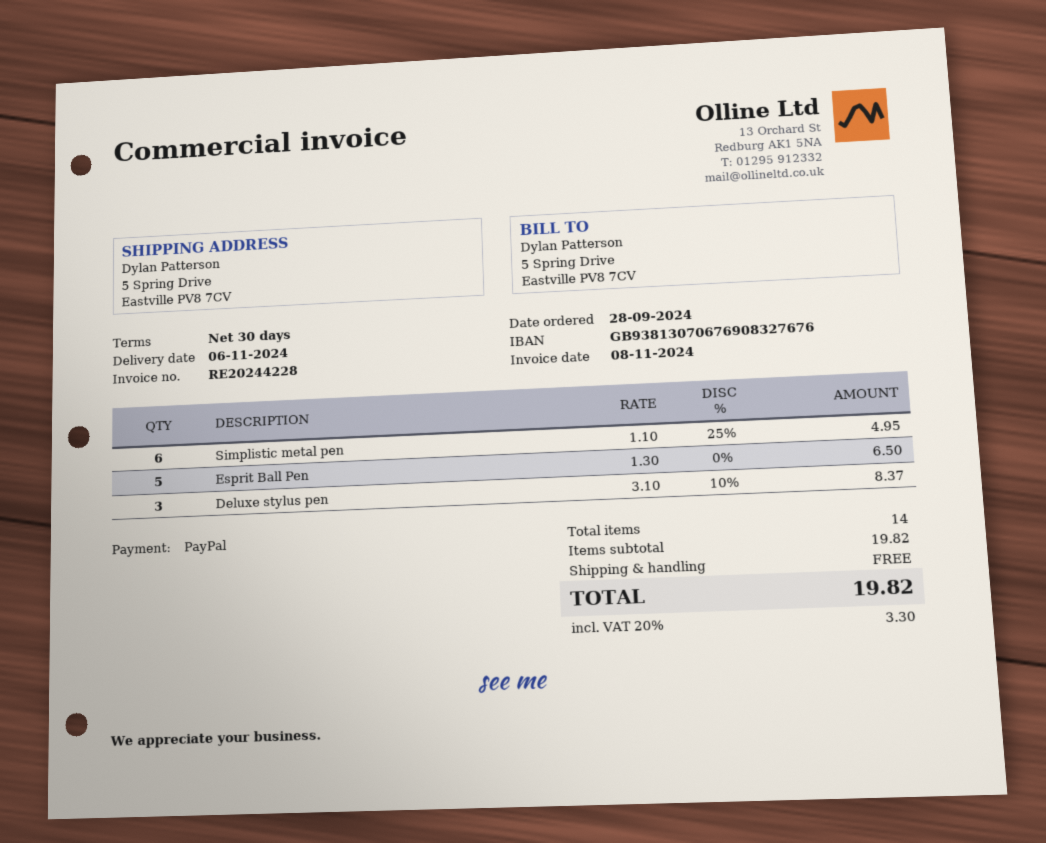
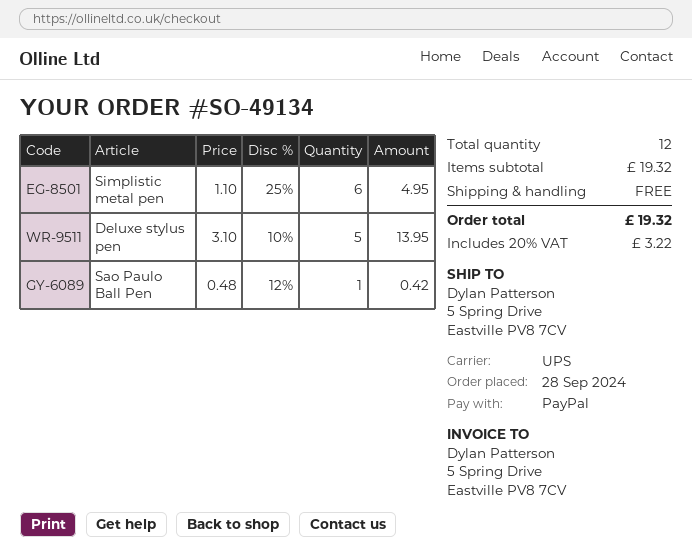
Esprit Ball Pen: 5 x 1.30 = 6.50 -> none
Deluxe stylus pen: 3 x 3.10 - 10% = 8.37 -> 5 x 3.10 - 10% = 13.95
Sao Paulo Ball Pen: none -> 1 x 0.48 - 12% = 0.42
total quantity: 14 -> 12
subtotal: 19.82 -> 19.32
tax: 20% = 3.30 -> 20% = 3.22
total: 19.82 -> 19.32

